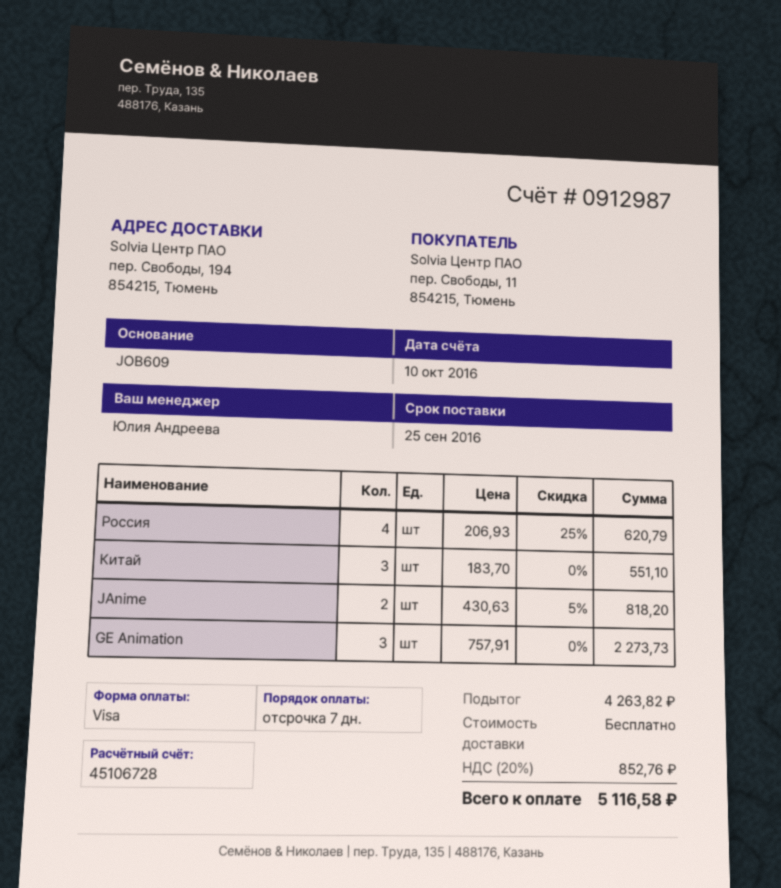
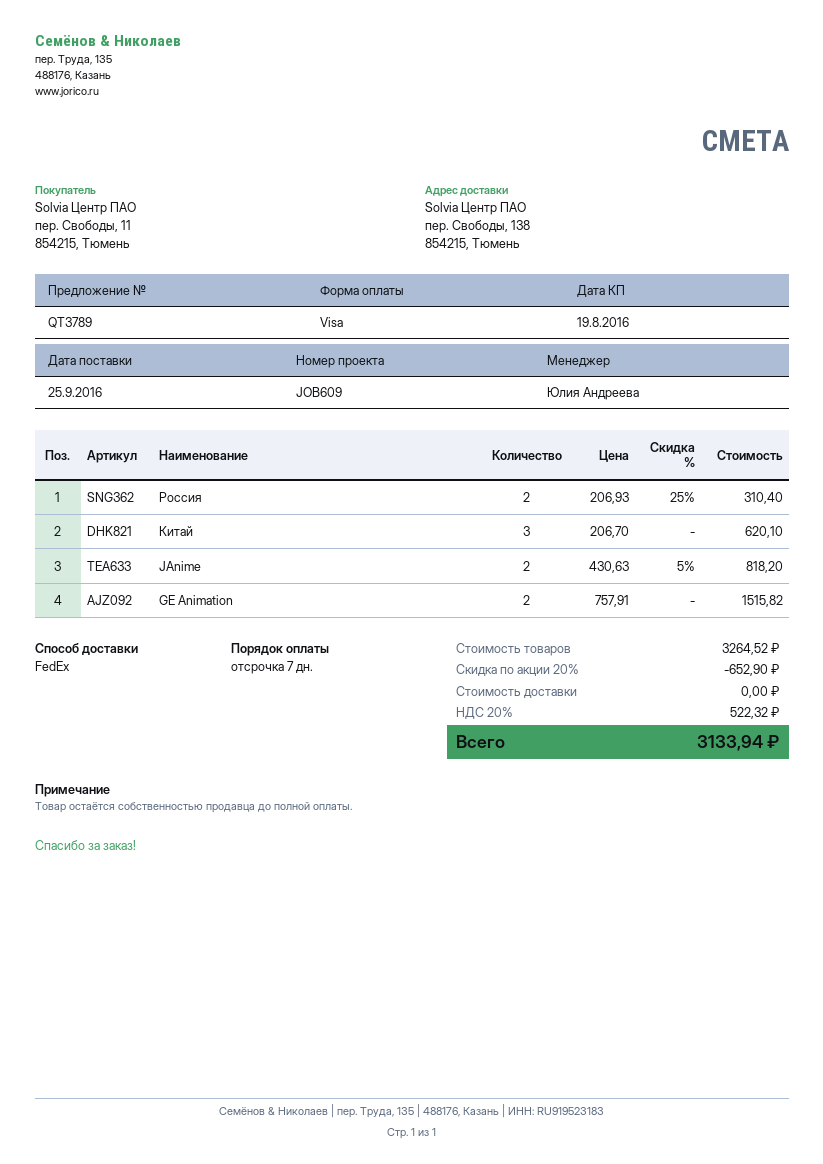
ship to: пер. Свободы, 194, 854215, Тюмень -> пер. Свободы, 138, 854215, Тюмень
Россия: 4 x 206.93 - 25% = 620.79 -> 2 x 206.93 - 25% = 310.40
Китай: 3 x 183.70 = 551.10 -> 3 x 206.70 = 620.10
GE Animation: 3 x 757.91 = 2273.73 -> 2 x 757.91 = 1515.82
subtotal: 4263.82 -> 3264.52
discount: none -> 20% = 652.90
tax: 20% = 852.76 -> 20% = 522.32
total: 5116.58 -> 3133.94

